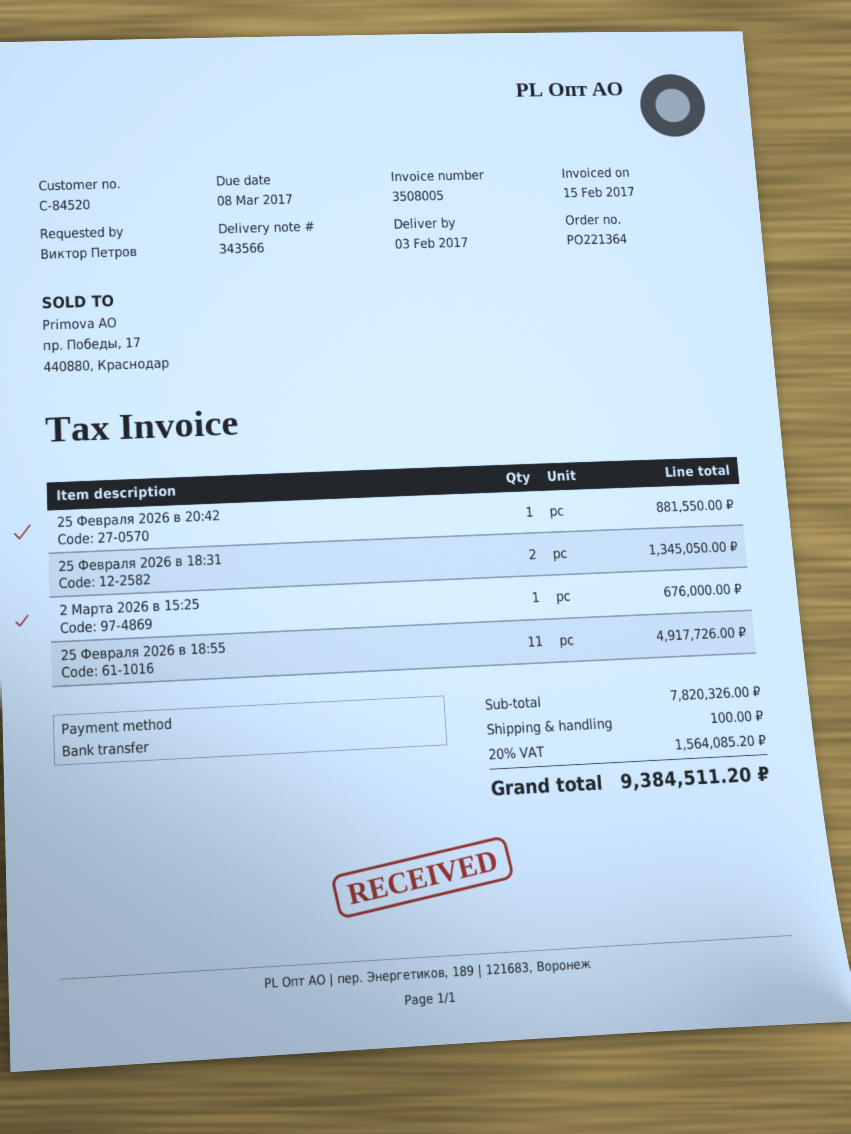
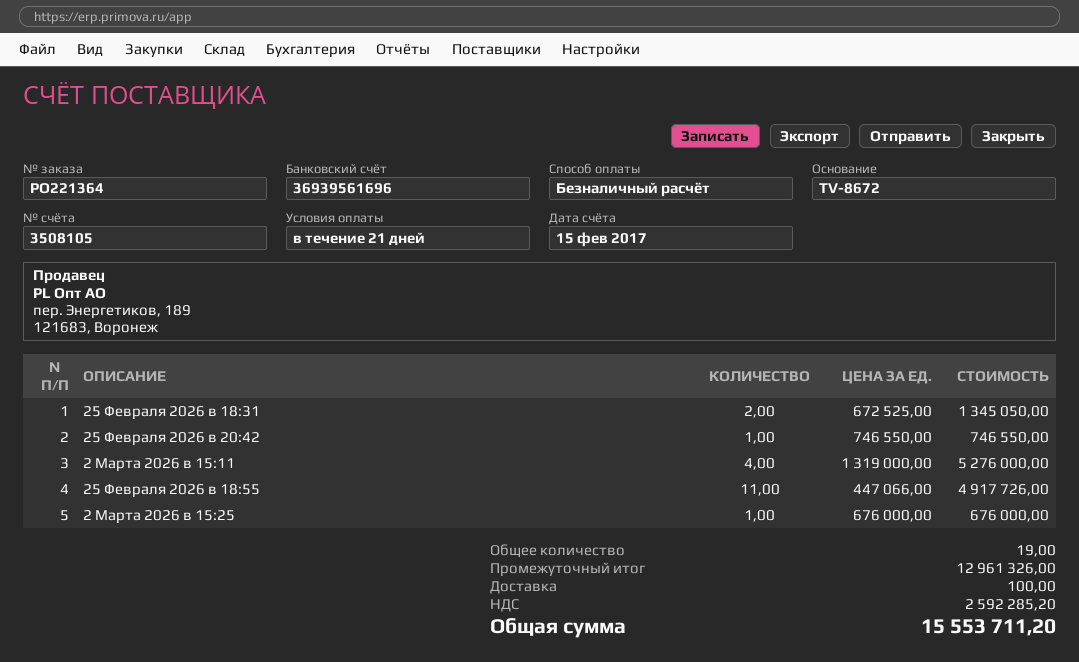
invoice number: 3508005 -> 3508105
25 Февраля 2026 в 20:42: 1 for 881550.00 -> 1 for 746550.00
2 Марта 2026 в 15:11: none -> 4 for 5276000.00
subtotal: 7820326.00 -> 12961326.00
tax: 1564085.20 -> 2592285.20
total: 9384511.20 -> 15553711.20

